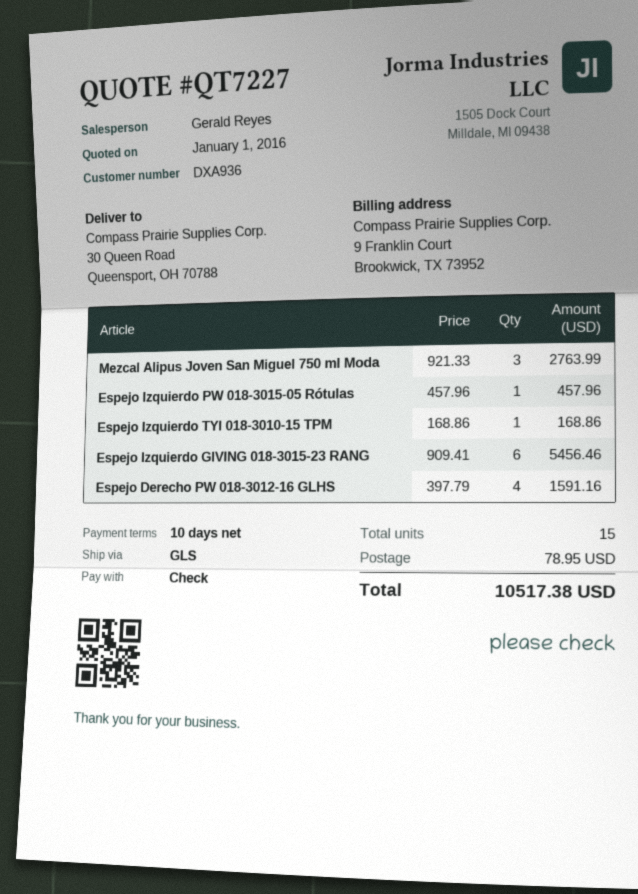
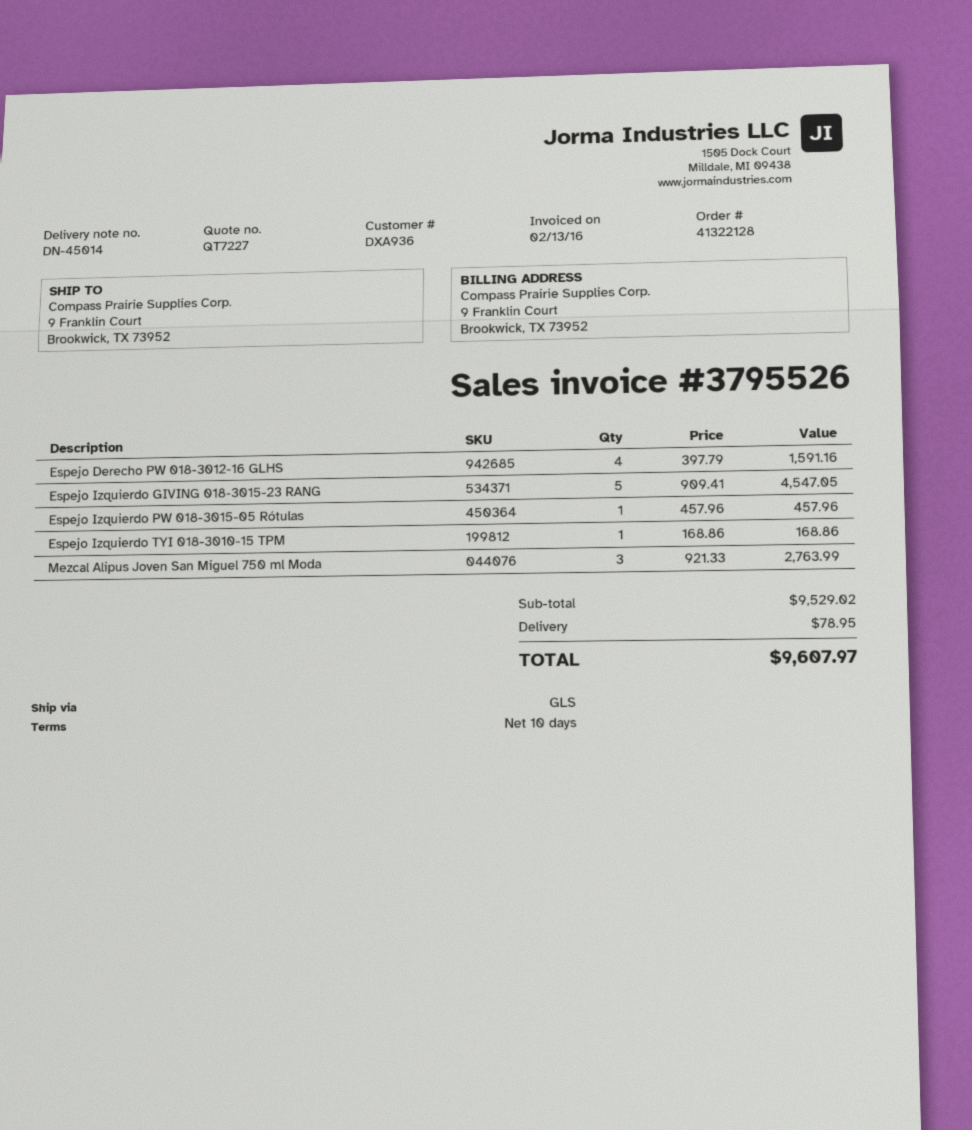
ship to: 30 Queen Road, Queensport, OH 70788 -> 9 Franklin Court, Brookwick, TX 73952
Espejo Izquierdo GIVING 018-3015-23 RANG: 6 x 909.41 = 5456.46 -> 5 x 909.41 = 4547.05
total: 10517.38 -> 9607.97

